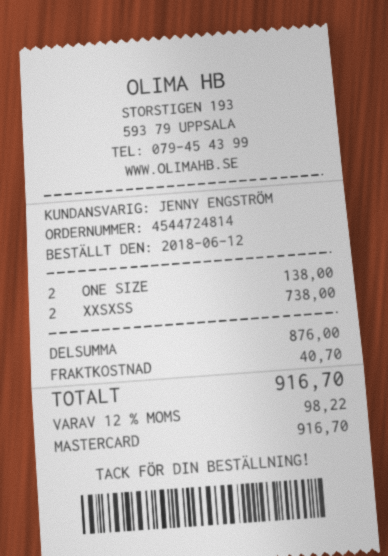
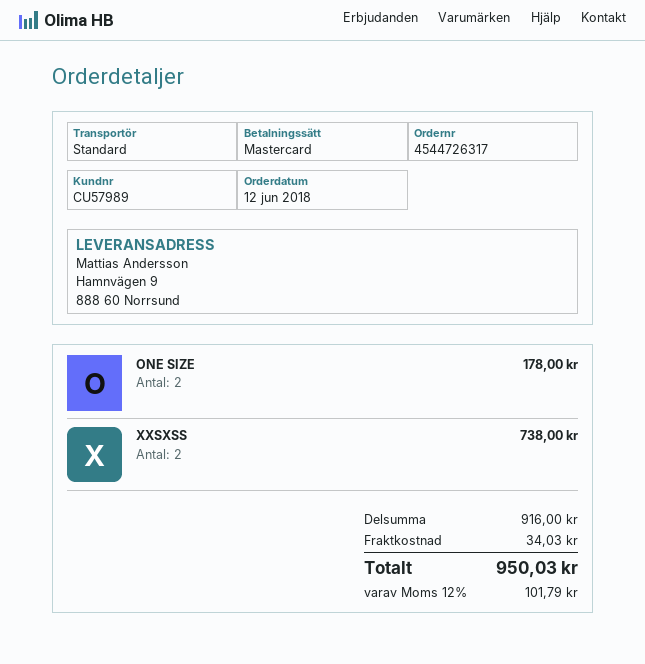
order number: 4544724814 -> 4544726317
ONE SIZE: 2 for 138.00 -> 2 for 178.00
subtotal: 876.00 -> 916.00
shipping: 40.70 -> 34.03
tax: 12% = 98.22 -> 12% = 101.79
total: 916.70 -> 950.03

